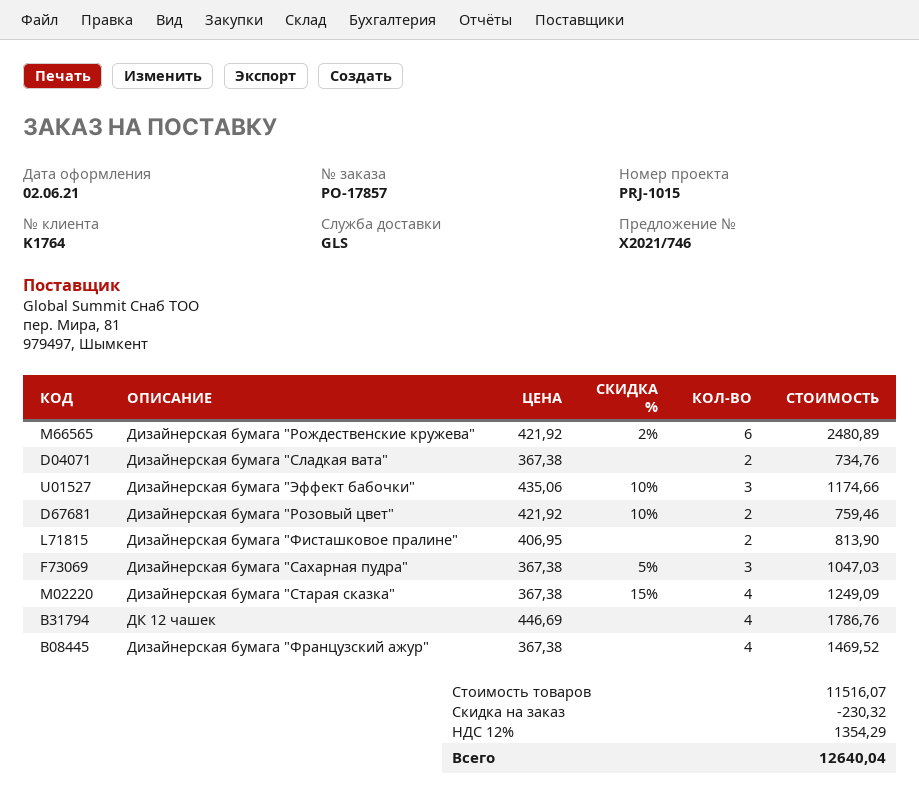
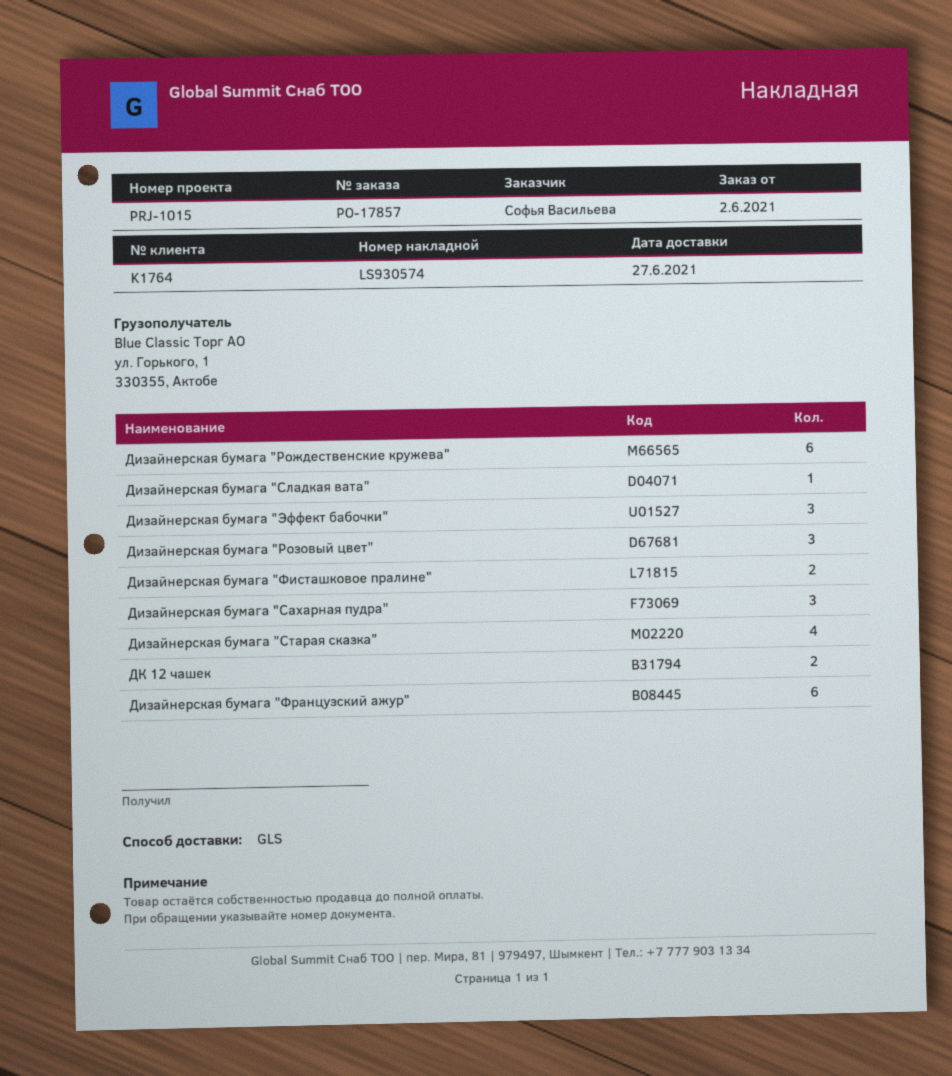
Дизайнерская бумага "Сладкая вата": 2 -> 1
Дизайнерская бумага "Розовый цвет": 2 -> 3
ДК 12 чашек: 4 -> 2
Дизайнерская бумага "Французский ажур": 4 -> 6

